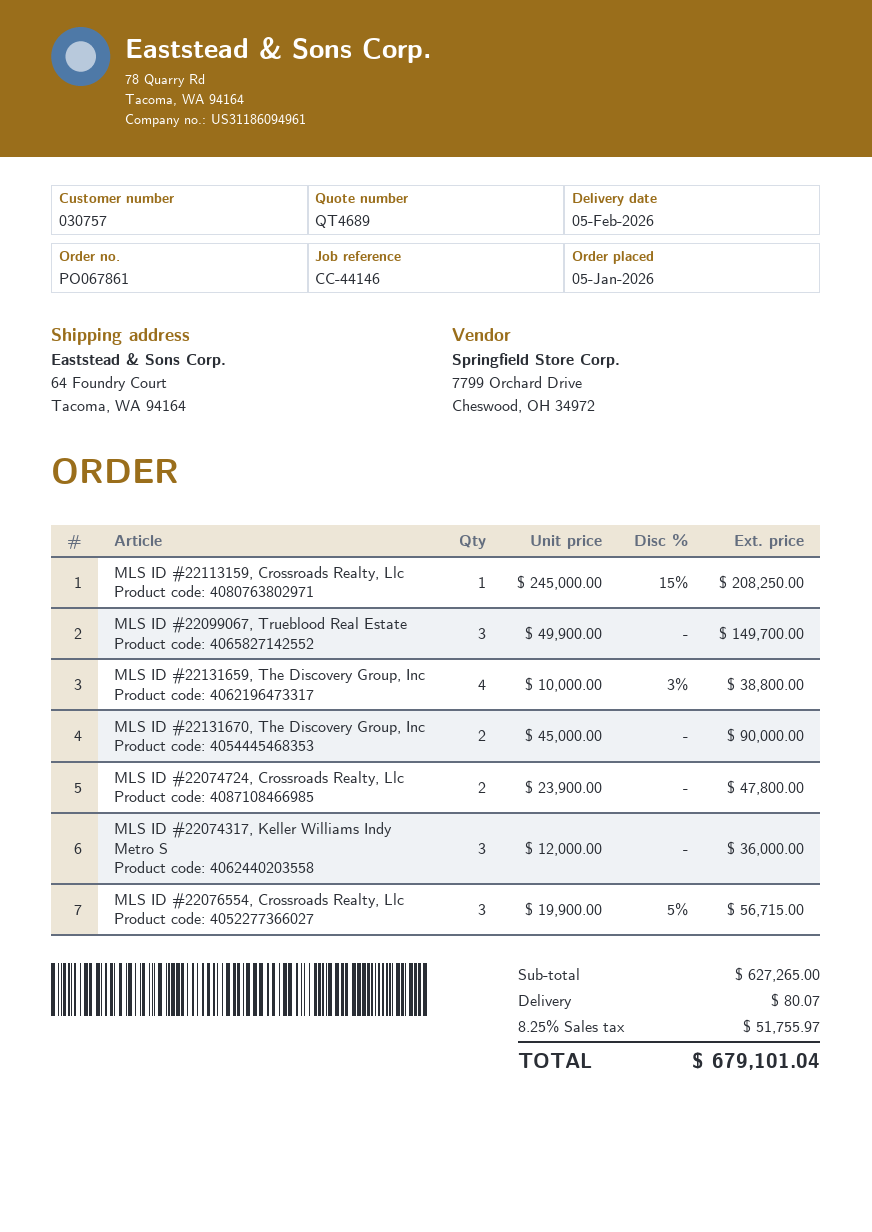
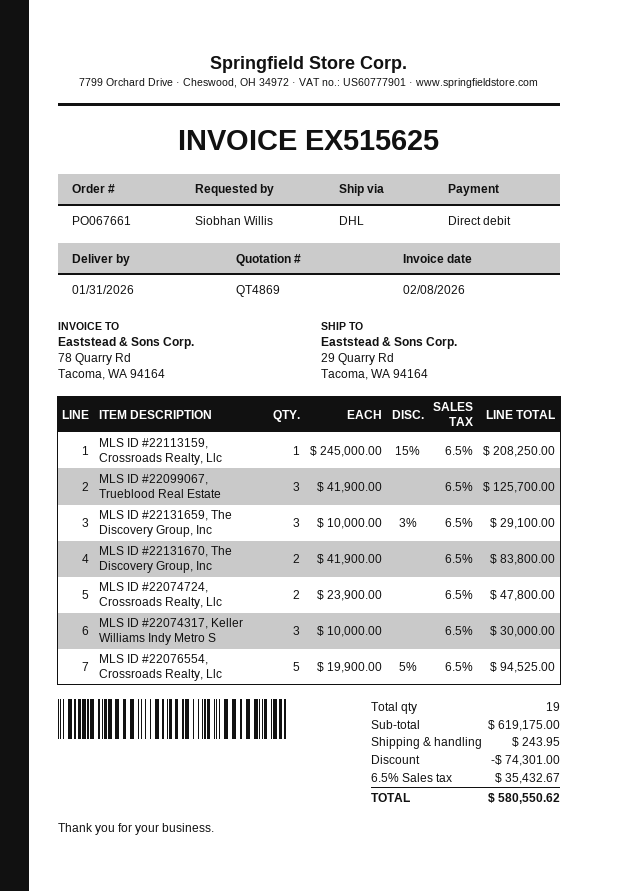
quote number: QT4689 -> QT4869
order number: PO067861 -> PO067661
delivery date: 2026-02-05 -> 2026-01-31
ship to: 64 Foundry Court, Tacoma, WA 94164 -> 29 Quarry Rd, Tacoma, WA 94164
MLS ID #22099067, Trueblood Real Estate: 3 x 49900.00 = 149700.00 -> 3 x 41900.00 = 125700.00
MLS ID #22131659, The Discovery Group, Inc: 4 x 10000.00 - 3% = 38800.00 -> 3 x 10000.00 - 3% = 29100.00
MLS ID #22131670, The Discovery Group, Inc: 2 x 45000.00 = 90000.00 -> 2 x 41900.00 = 83800.00
MLS ID #22074317, Keller Williams Indy Metro S: 3 x 12000.00 = 36000.00 -> 3 x 10000.00 = 30000.00
MLS ID #22076554, Crossroads Realty, Llc: 3 x 19900.00 - 5% = 56715.00 -> 5 x 19900.00 - 5% = 94525.00
subtotal: 627265.00 -> 619175.00
discount: none -> 74301.00
shipping: 80.07 -> 243.95
tax: 8.25% = 51755.97 -> 6.5% = 35432.67
total: 679101.04 -> 580550.62

